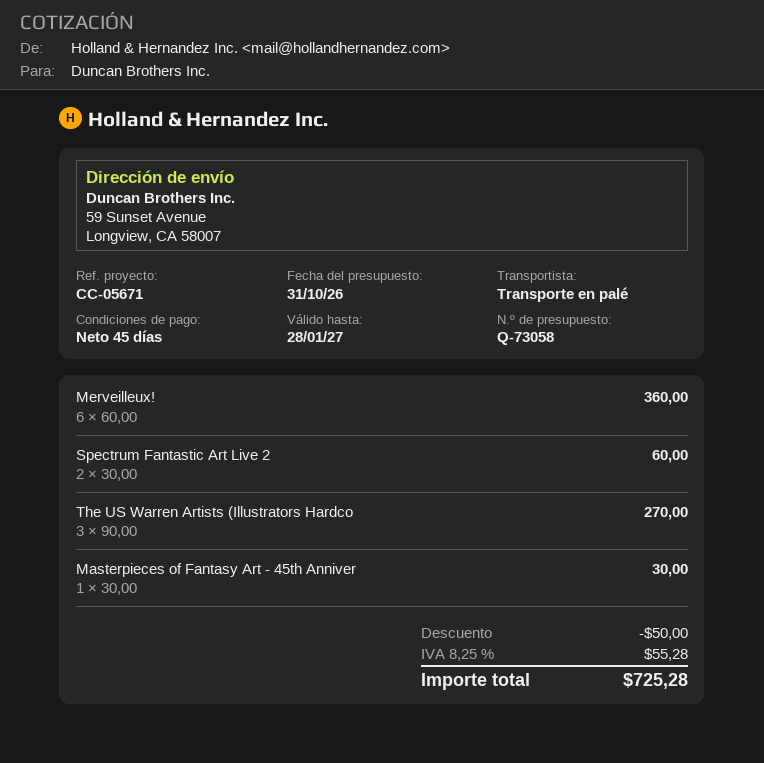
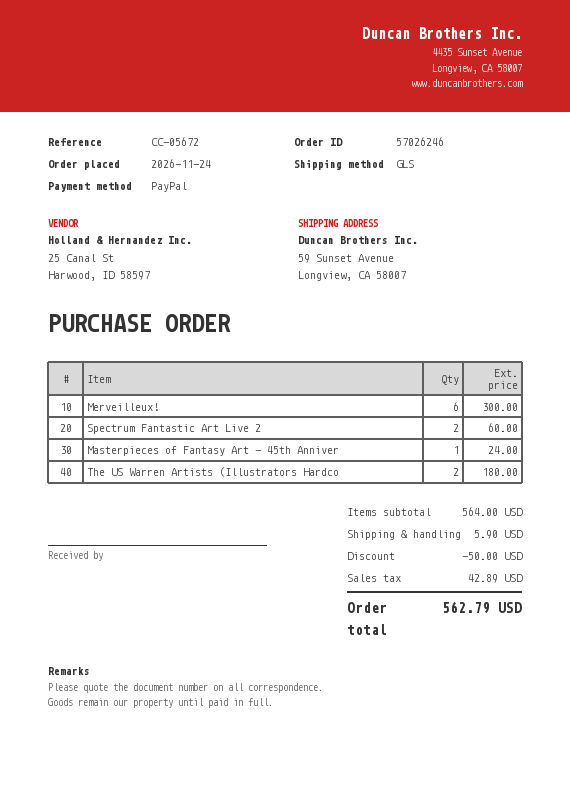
reference: CC-05671 -> CC-05672
shipping method: pallet freight -> GLS
Merveilleux!: 6 for 360.00 -> 6 for 300.00
The US Warren Artists (Illustrators Hardco: 3 for 270.00 -> 2 for 180.00
Masterpieces of Fantasy Art - 45th Anniver: 1 for 30.00 -> 1 for 24.00
shipping: none -> 5.90
tax: 55.28 -> 42.89
total: 725.28 -> 562.79

